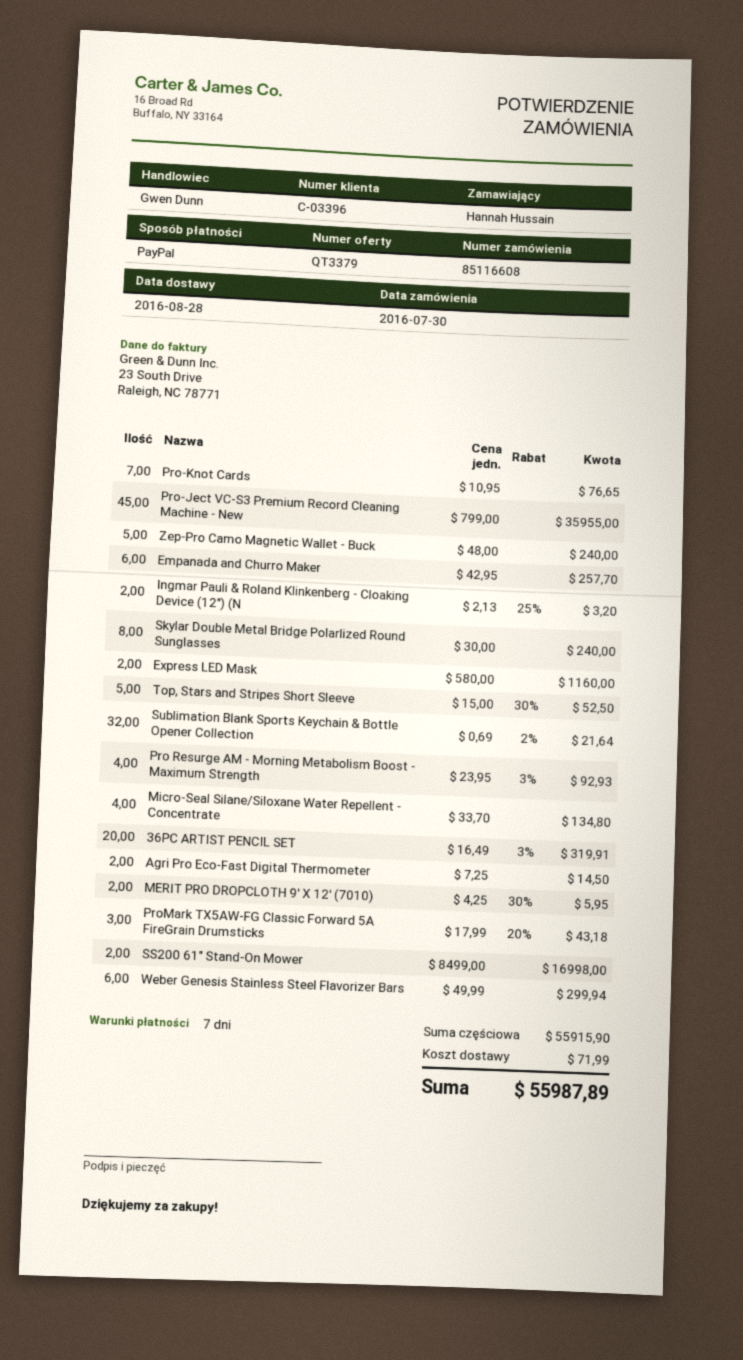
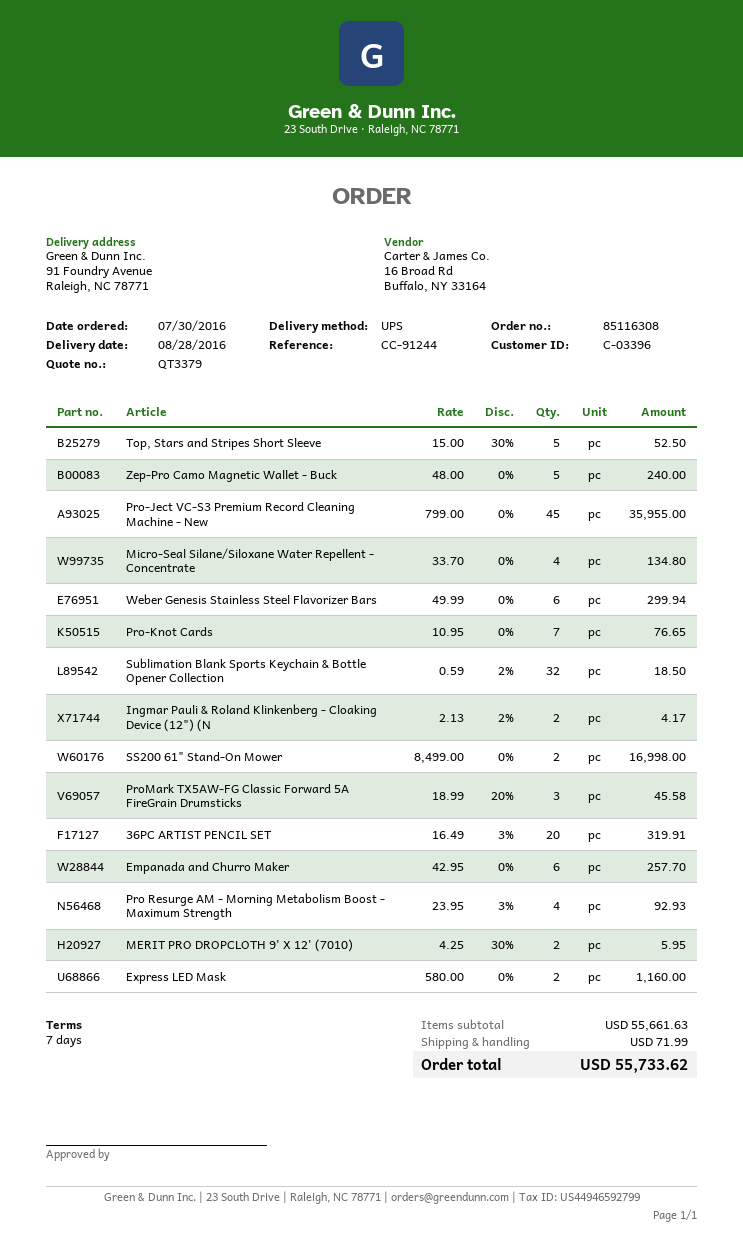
order number: 85116608 -> 85116308
Ingmar Pauli & Roland Klinkenberg - Cloaking Device (12") (N: 2 x 2.13 - 25% = 3.20 -> 2 x 2.13 - 2% = 4.17
Skylar Double Metal Bridge Polarlized Round Sunglasses: 8 x 30.00 = 240.00 -> none
Sublimation Blank Sports Keychain & Bottle Opener Collection: 32 x 0.69 - 2% = 21.64 -> 32 x 0.59 - 2% = 18.50
Agri Pro Eco-Fast Digital Thermometer: 2 x 7.25 = 14.50 -> none
ProMark TX5AW-FG Classic Forward 5A FireGrain Drumsticks: 3 x 17.99 - 20% = 43.18 -> 3 x 18.99 - 20% = 45.58
subtotal: 55915.90 -> 55661.63
total: 55987.89 -> 55733.62

